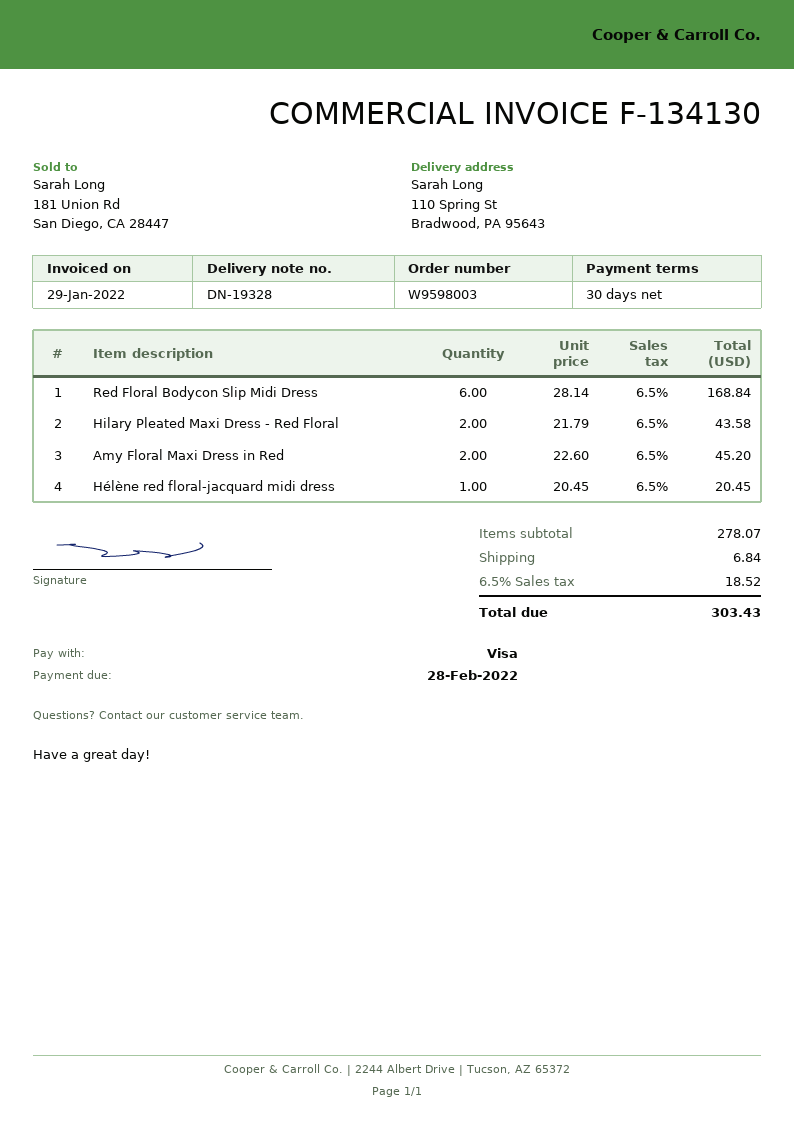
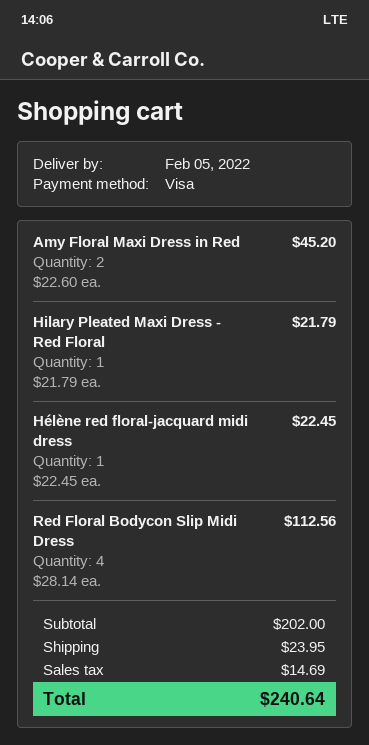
Red Floral Bodycon Slip Midi Dress: 6 x 28.14 = 168.84 -> 4 x 28.14 = 112.56
Hilary Pleated Maxi Dress - Red Floral: 2 x 21.79 = 43.58 -> 1 x 21.79 = 21.79
Hélène red floral-jacquard midi dress: 1 x 20.45 = 20.45 -> 1 x 22.45 = 22.45
subtotal: 278.07 -> 202.00
shipping: 6.84 -> 23.95
tax: 18.52 -> 14.69
total: 303.43 -> 240.64

